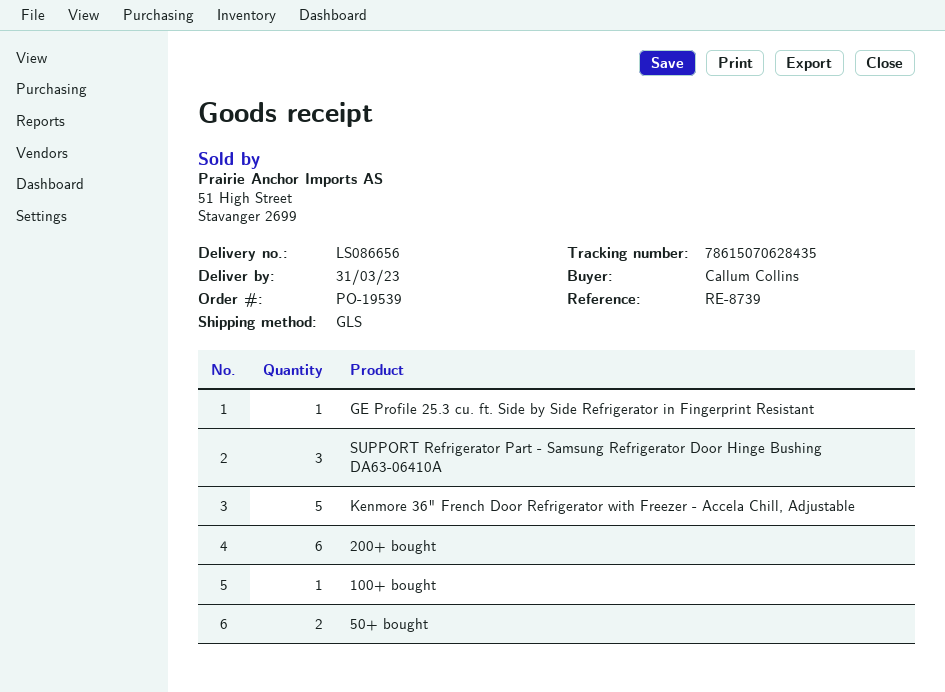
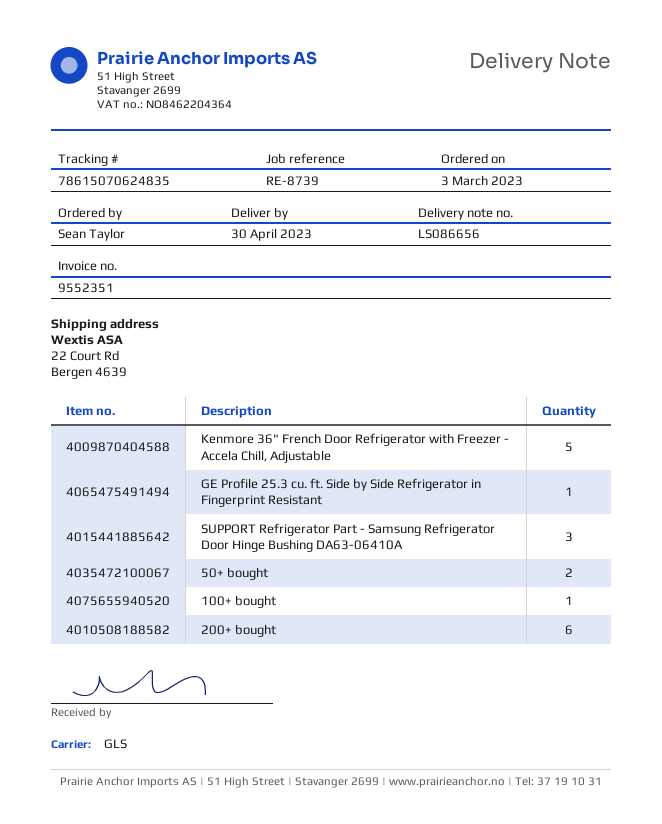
delivery date: 2023-03-31 -> 2023-04-30
ordered by: Callum Collins -> Sean Taylor
tracking number: 78615070628435 -> 78615070624835

